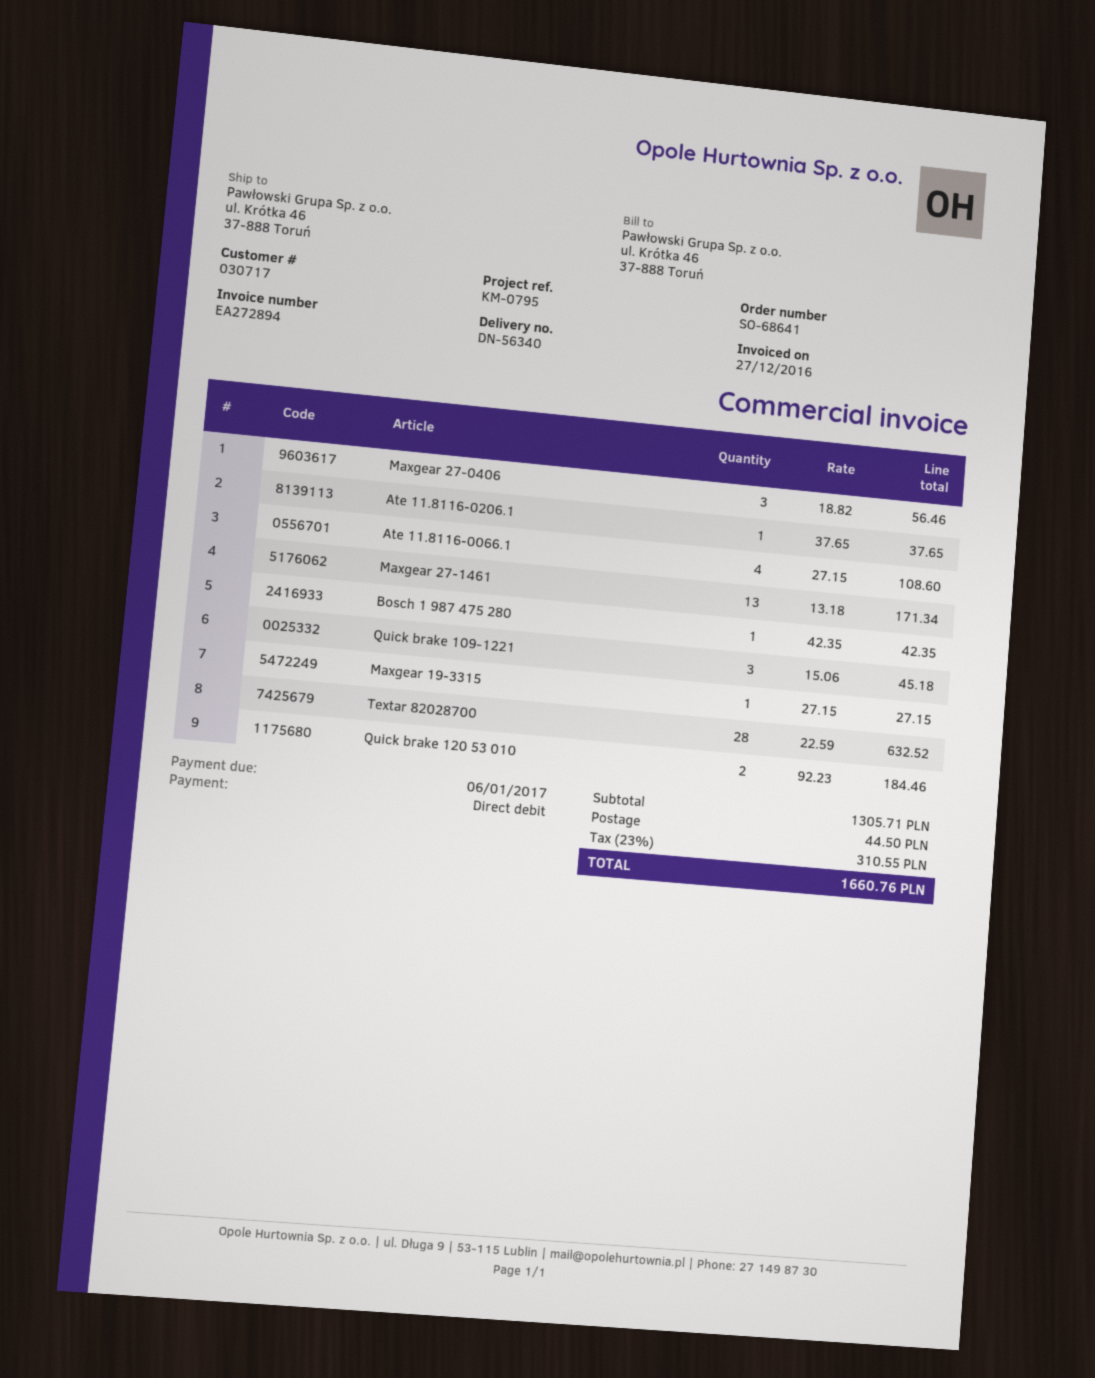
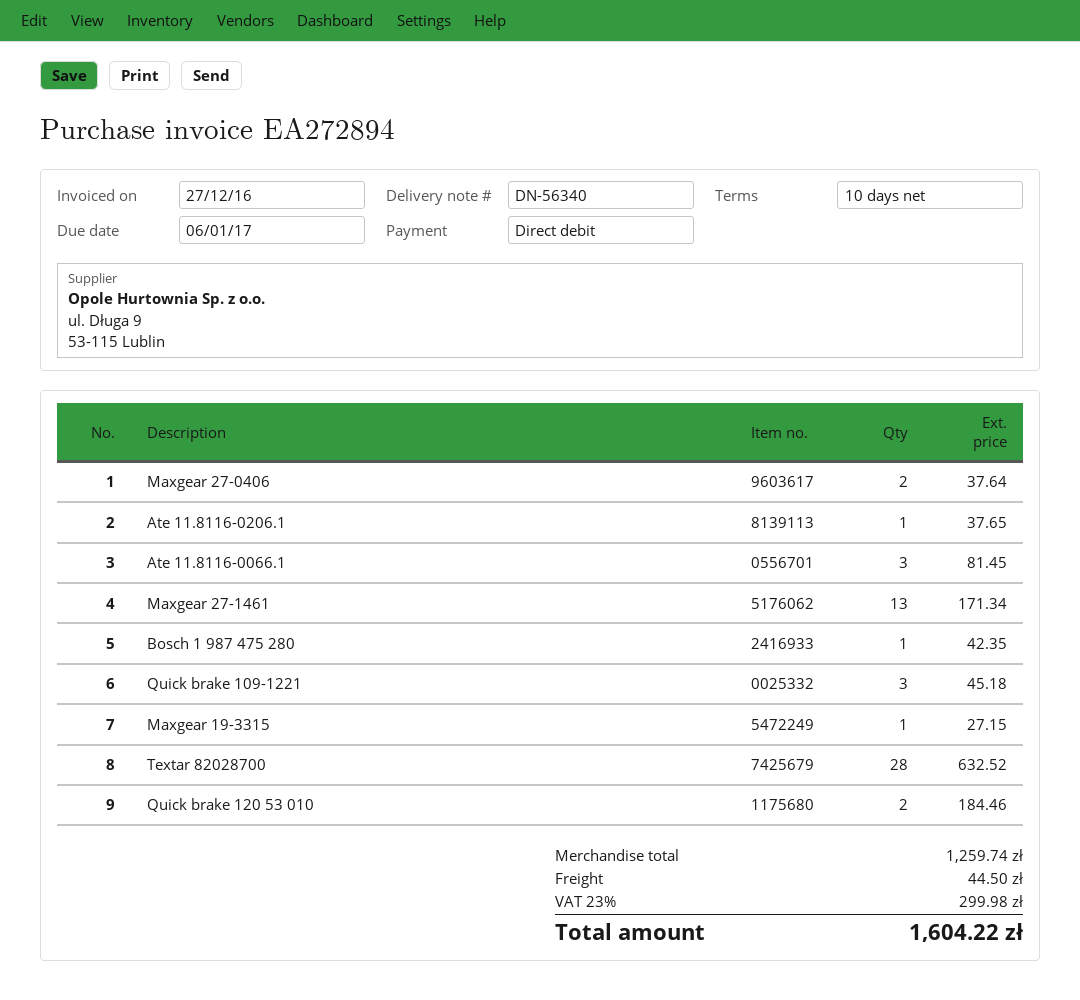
Maxgear 27-0406: 3 for 56.46 -> 2 for 37.64
Ate 11.8116-0066.1: 4 for 108.60 -> 3 for 81.45
subtotal: 1305.71 -> 1259.74
tax: 23% = 310.55 -> 23% = 299.98
total: 1660.76 -> 1604.22

